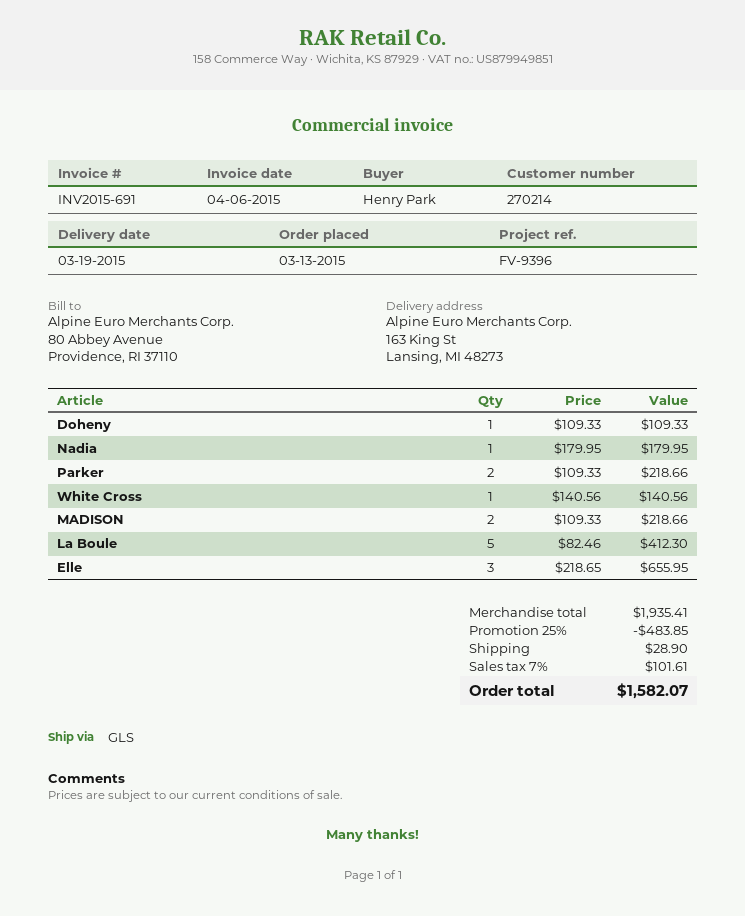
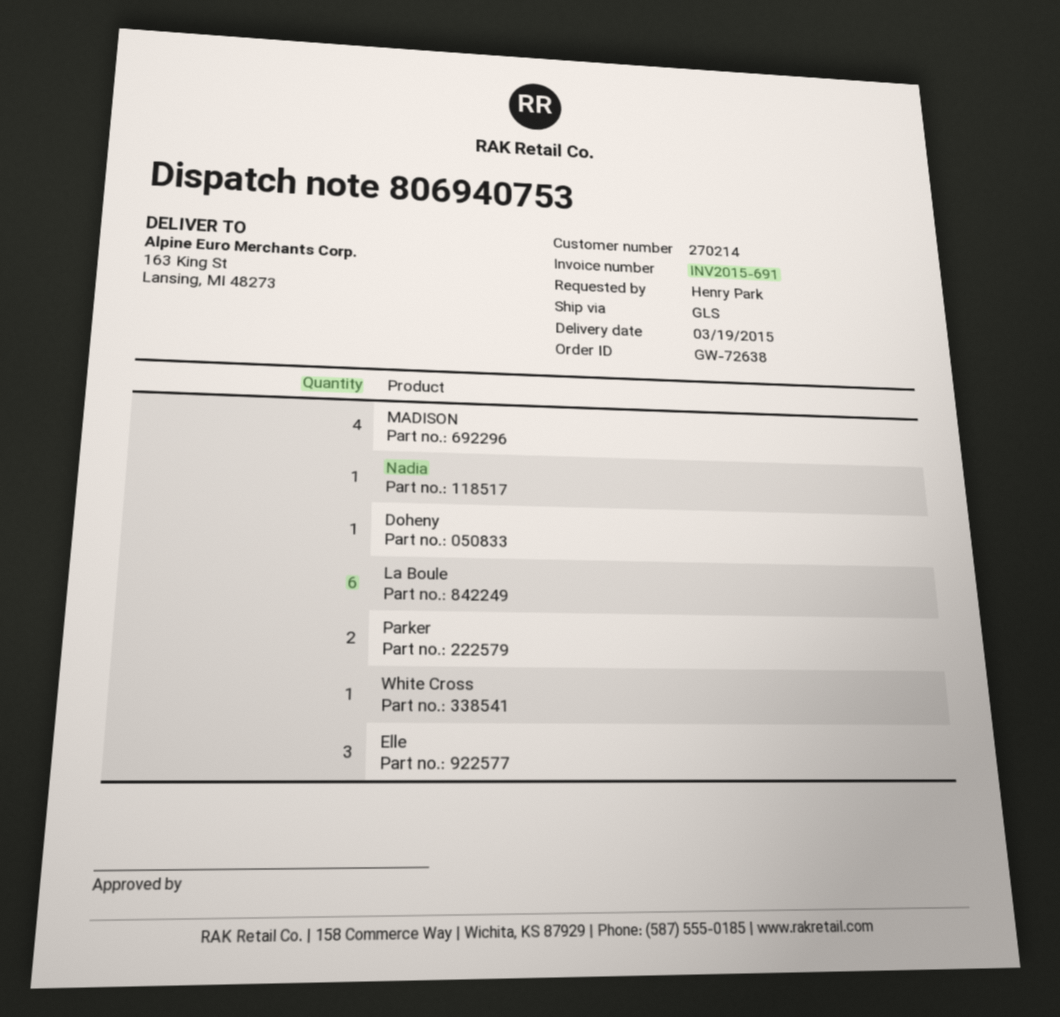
MADISON: 2 -> 4
La Boule: 5 -> 6

